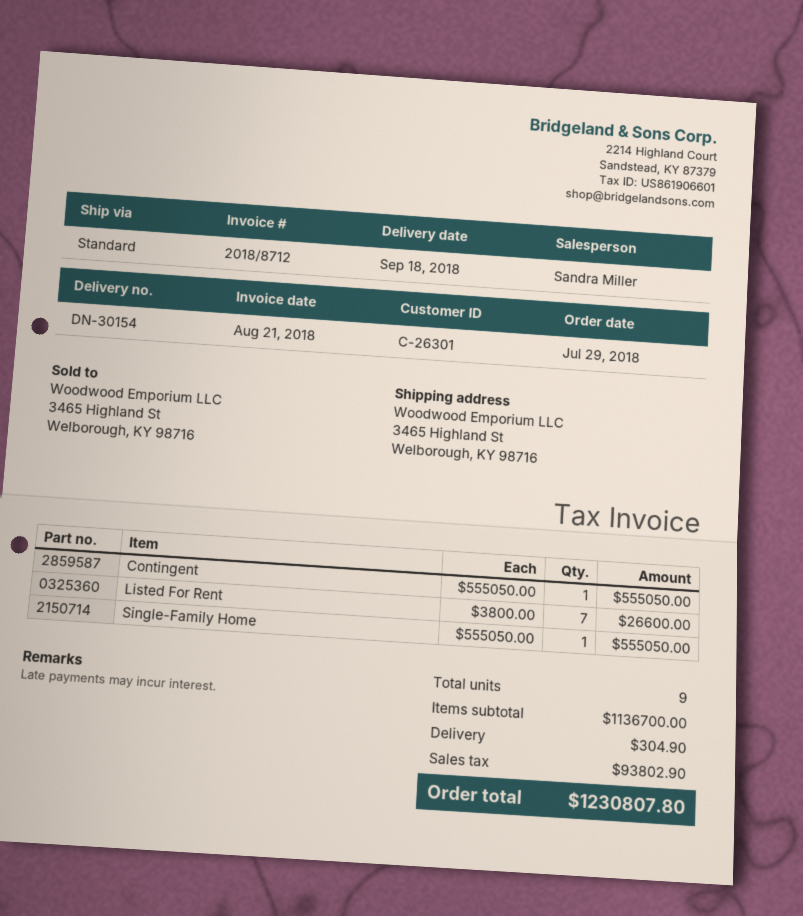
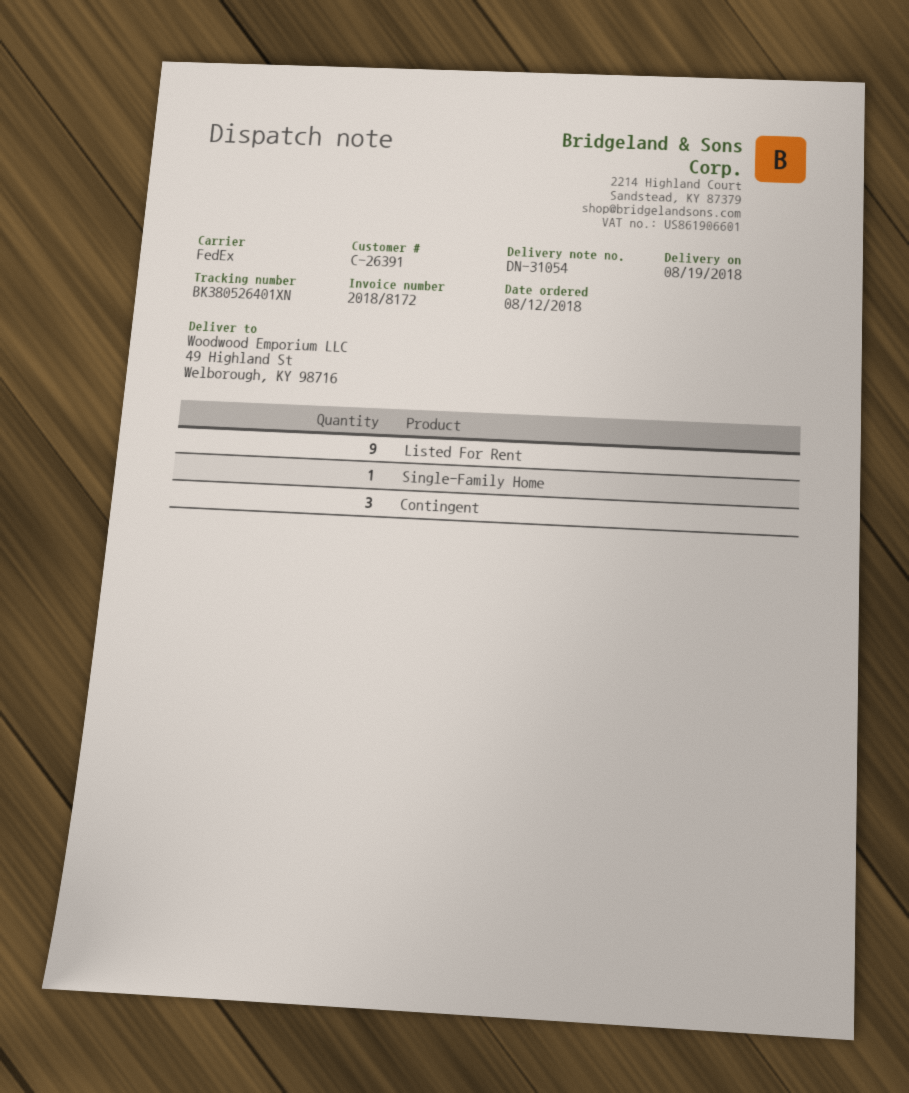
order date: 2018-07-29 -> 2018-08-12
delivery note number: DN-30154 -> DN-31054
delivery date: 2018-09-18 -> 2018-08-19
invoice number: 2018/8712 -> 2018/8172
customer number: C-26301 -> C-26391
shipping method: standard -> FedEx
ship to: 3465 Highland St, Welborough, KY 98716 -> 49 Highland St, Welborough, KY 98716
Contingent: 1 -> 3
Listed For Rent: 7 -> 9

